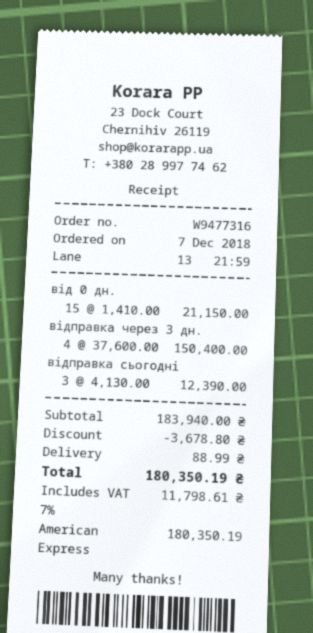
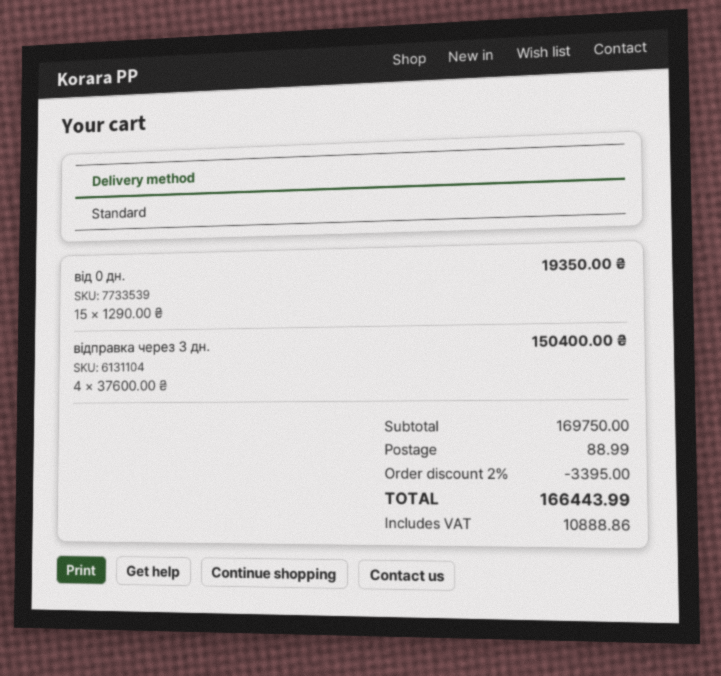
від 0 дн.: 15 x 1410.00 = 21150.00 -> 15 x 1290.00 = 19350.00
відправка сьогодні: 3 x 4130.00 = 12390.00 -> none
subtotal: 183940.00 -> 169750.00
discount: 3678.80 -> 3395.00
tax: 11798.61 -> 10888.86
total: 180350.19 -> 166443.99

